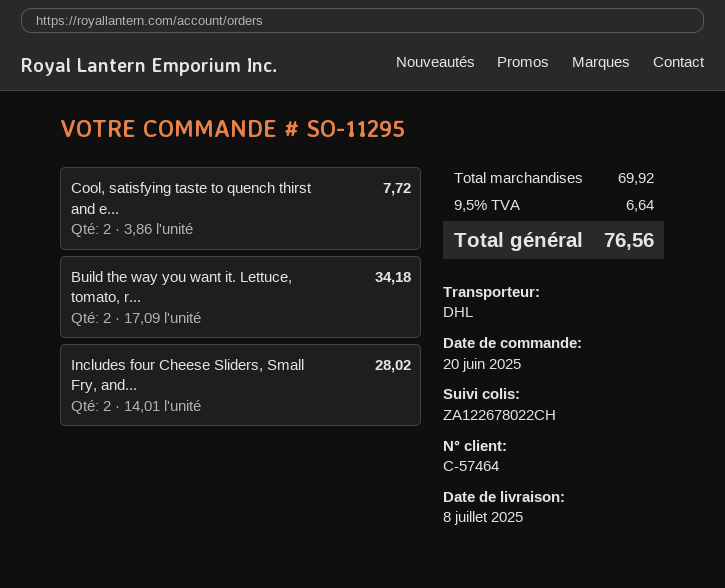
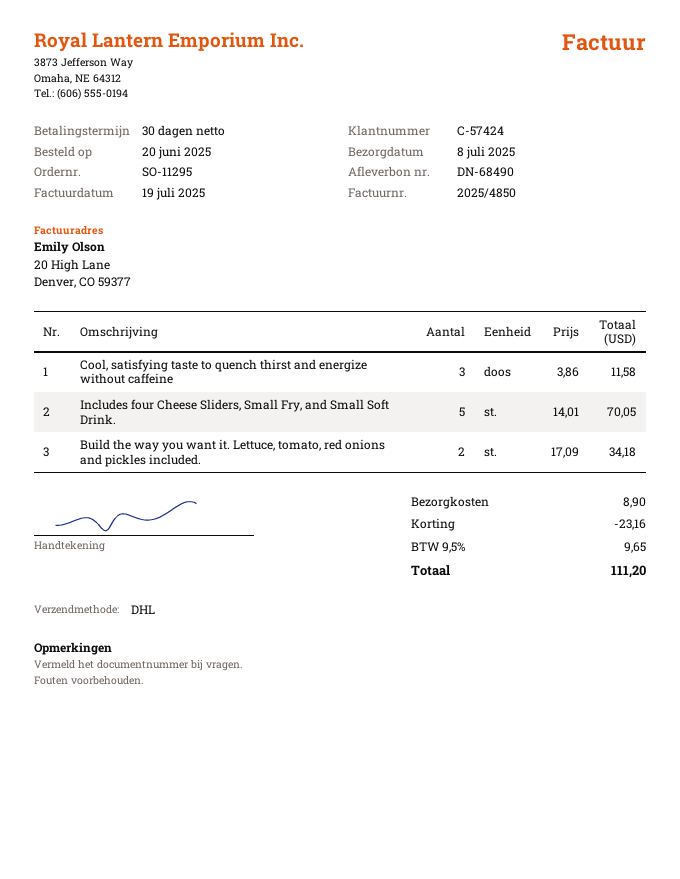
customer number: C-57464 -> C-57424
Cool, satisfying taste to quench thirst and e...: 2 x 3.86 = 7.72 -> 3 x 3.86 = 11.58
Includes four Cheese Sliders, Small Fry, and...: 2 x 14.01 = 28.02 -> 5 x 14.01 = 70.05
discount: none -> 23.16
shipping: none -> 8.90
tax: 9.5% = 6.64 -> 9.5% = 9.65
total: 76.56 -> 111.20

